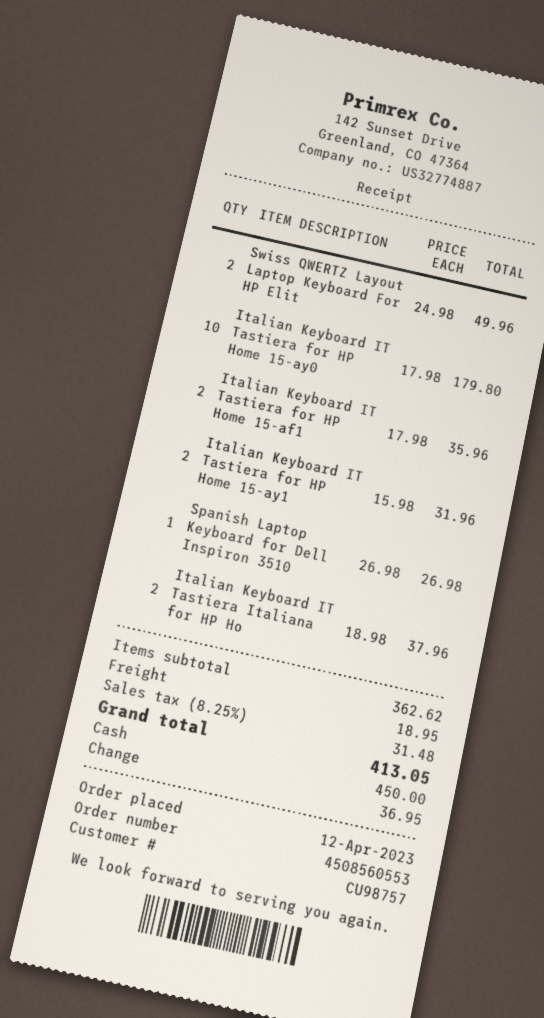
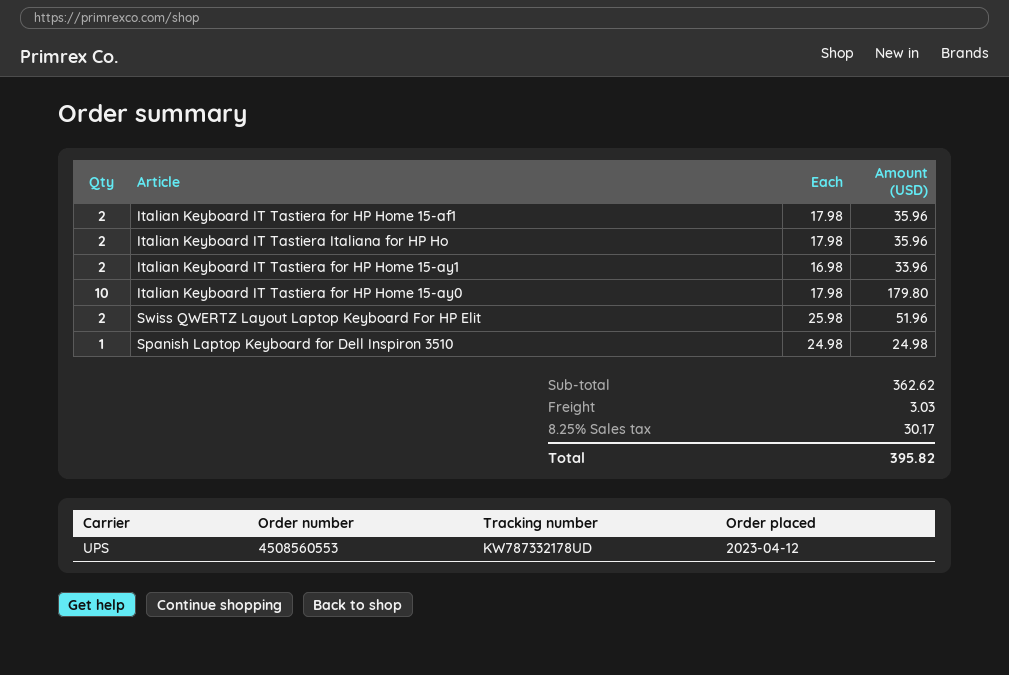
Swiss QWERTZ Layout Laptop Keyboard For HP Elit: 2 x 24.98 = 49.96 -> 2 x 25.98 = 51.96
Italian Keyboard IT Tastiera for HP Home 15-ay1: 2 x 15.98 = 31.96 -> 2 x 16.98 = 33.96
Spanish Laptop Keyboard for Dell Inspiron 3510: 1 x 26.98 = 26.98 -> 1 x 24.98 = 24.98
Italian Keyboard IT Tastiera Italiana for HP Ho: 2 x 18.98 = 37.96 -> 2 x 17.98 = 35.96
shipping: 18.95 -> 3.03
tax: 8.25% = 31.48 -> 8.25% = 30.17
total: 413.05 -> 395.82

